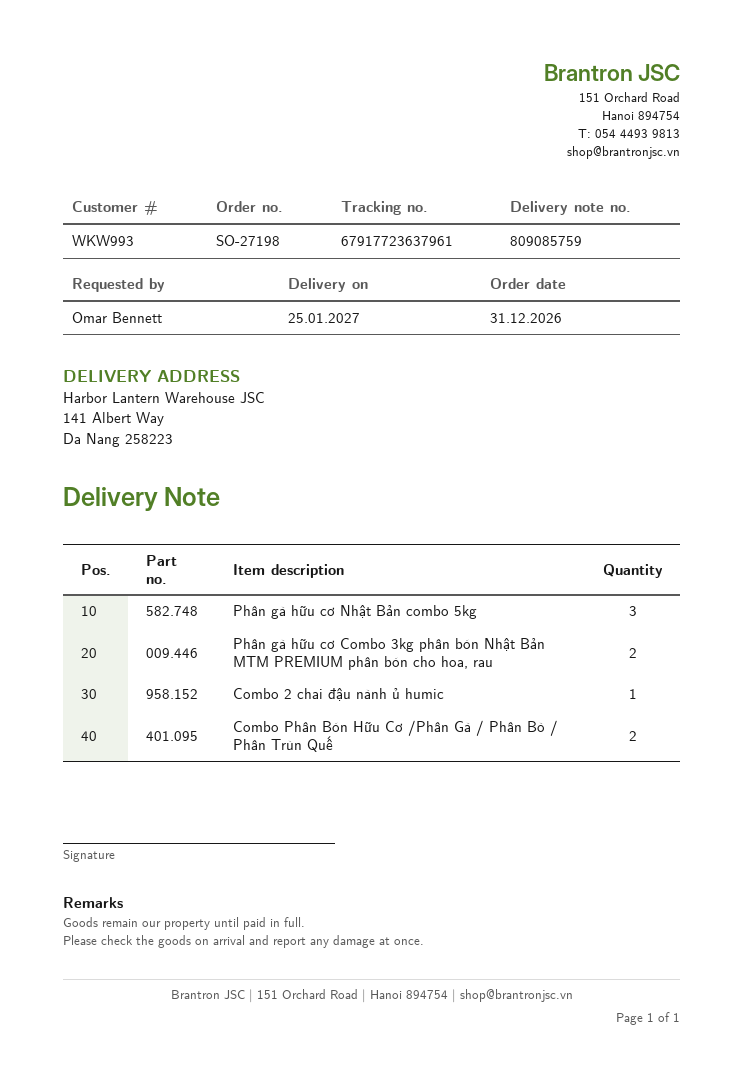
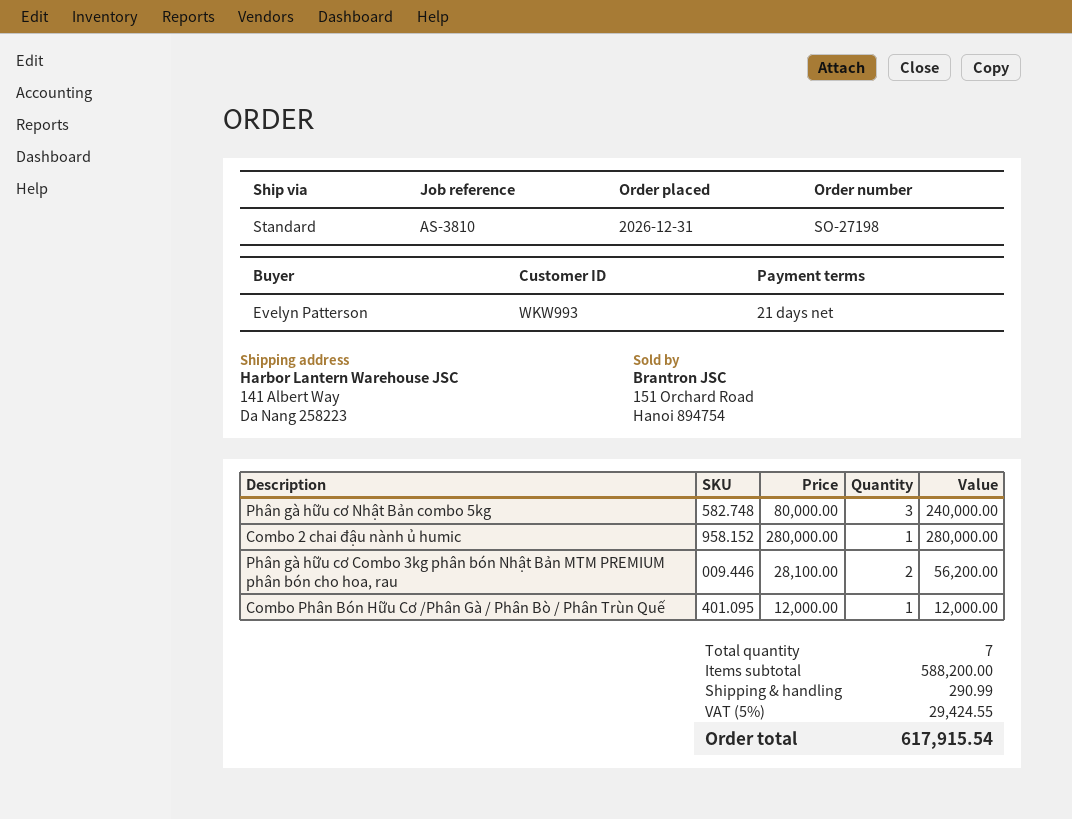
ordered by: Omar Bennett -> Evelyn Patterson
Combo Phân Bón Hữu Cơ /Phân Gà / Phân Bò / Phân Trùn Quế: 2 -> 1

